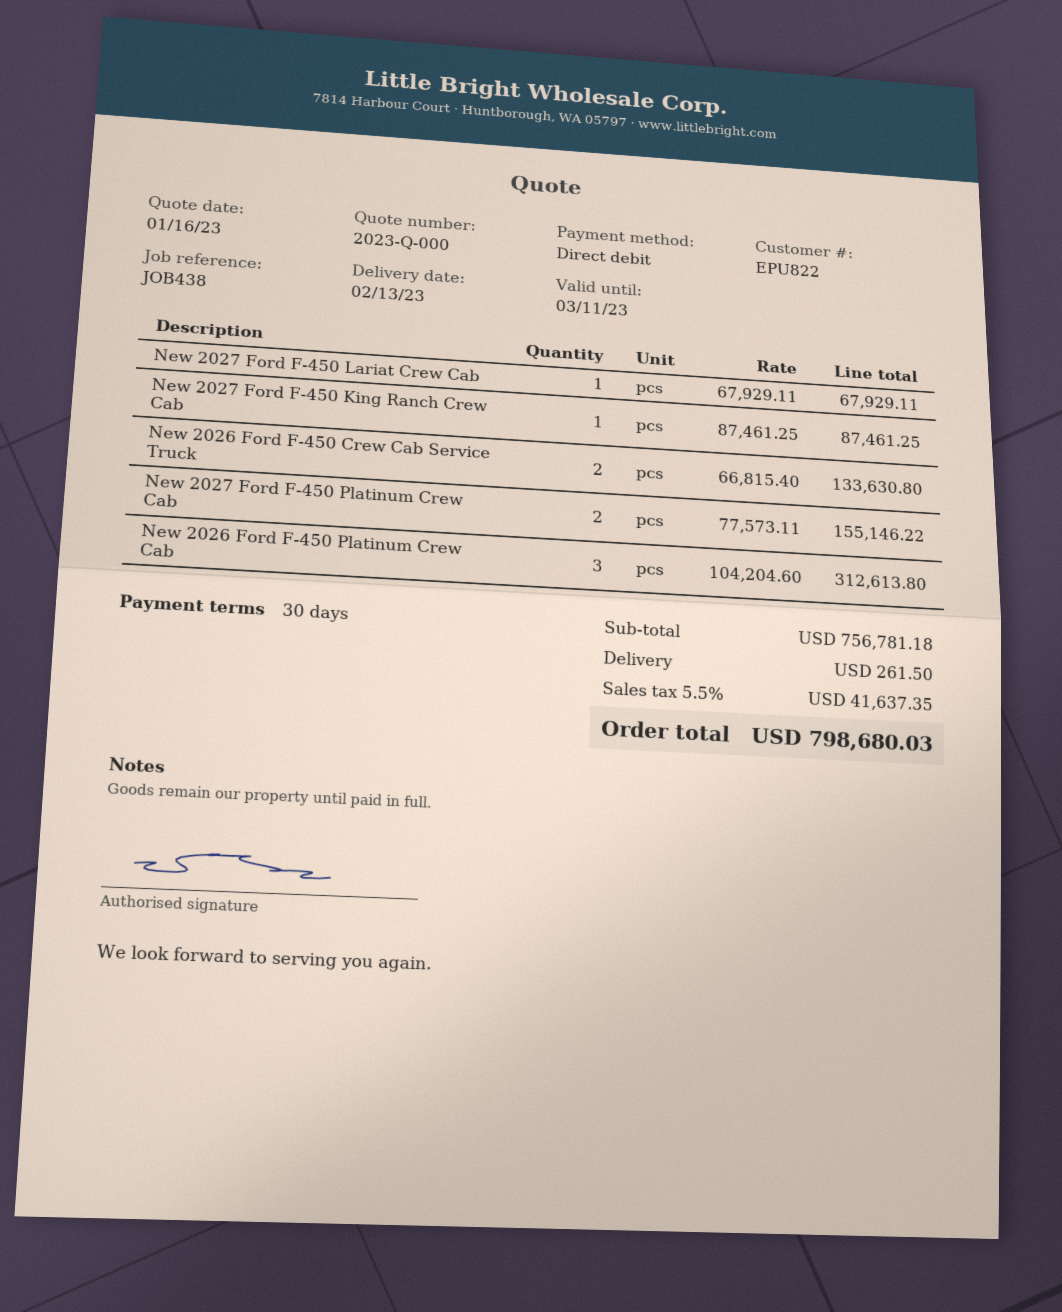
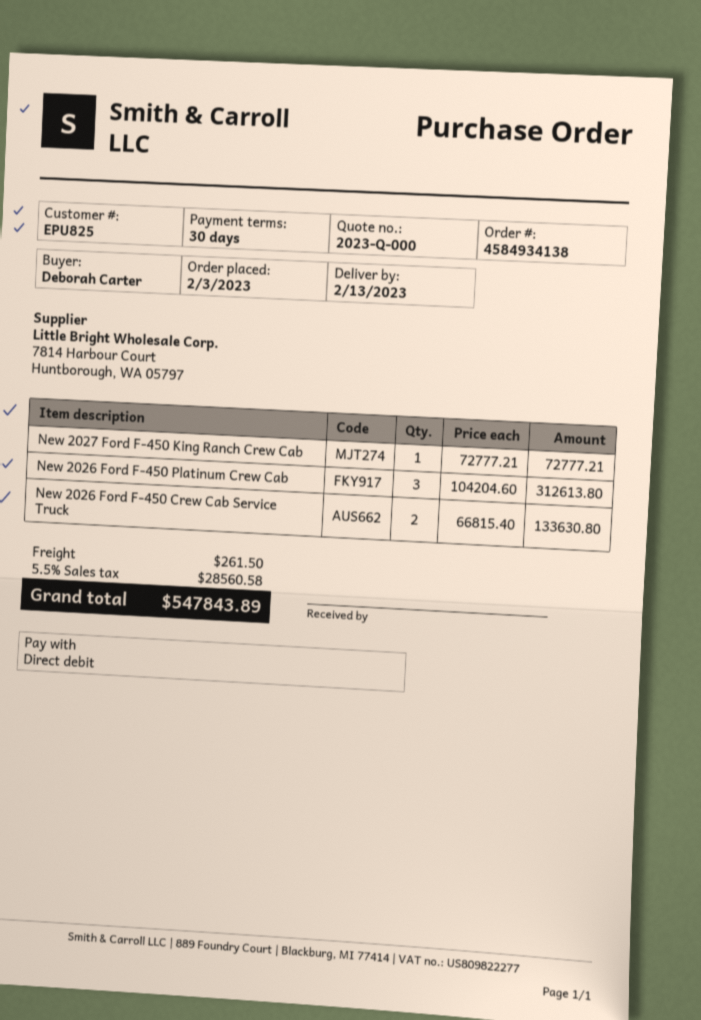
customer number: EPU822 -> EPU825
New 2027 Ford F-450 Lariat Crew Cab: 1 x 67929.11 = 67929.11 -> none
New 2027 Ford F-450 King Ranch Crew Cab: 1 x 87461.25 = 87461.25 -> 1 x 72777.21 = 72777.21
New 2027 Ford F-450 Platinum Crew Cab: 2 x 77573.11 = 155146.22 -> none
tax: 5.5% = 41637.35 -> 5.5% = 28560.58
total: 798680.03 -> 547843.89

